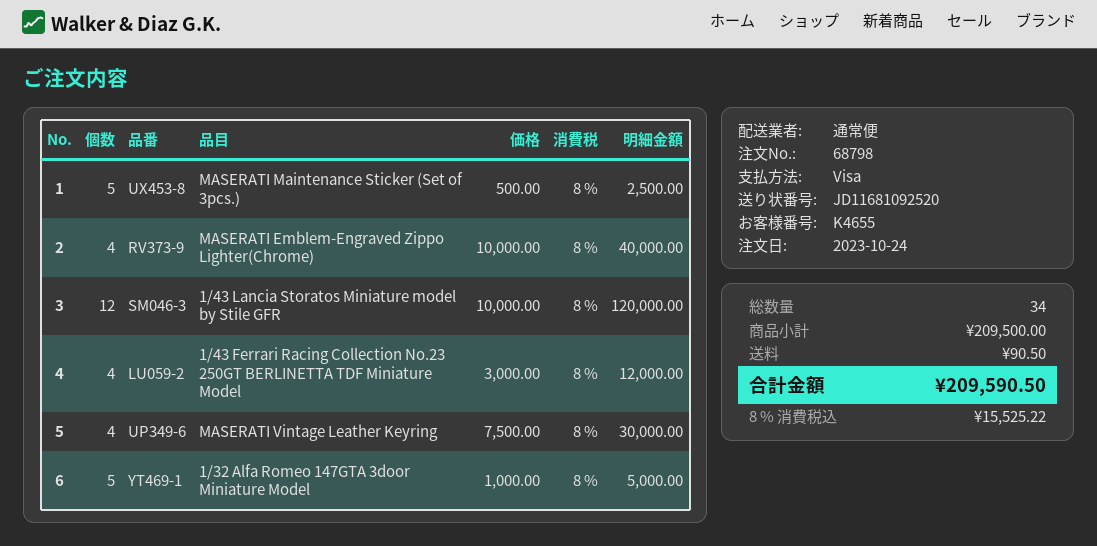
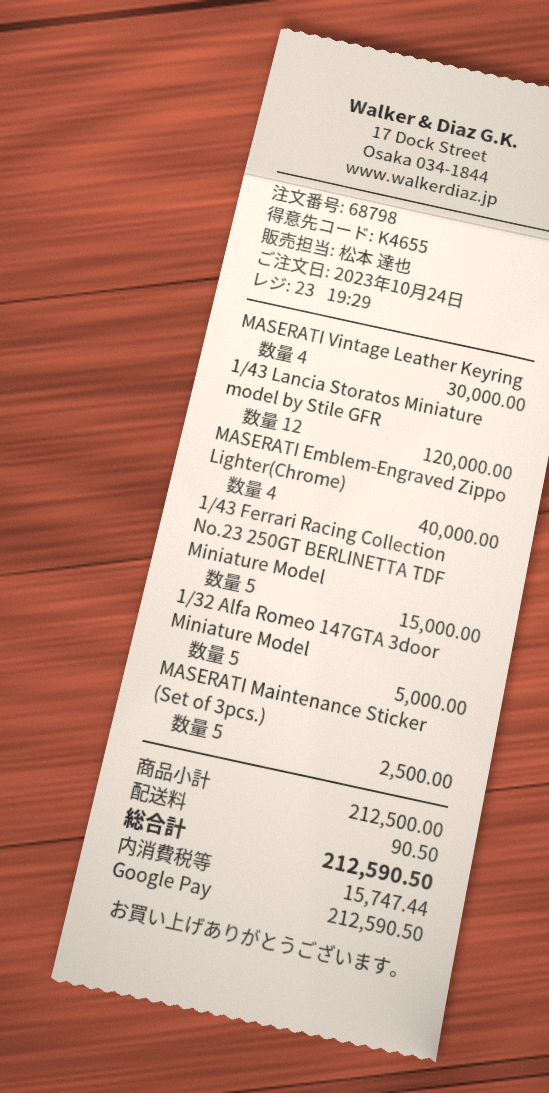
payment method: Visa -> Google Pay
1/43 Ferrari Racing Collection No.23 250GT BERLINETTA TDF Miniature Model: 4 for 12000.00 -> 5 for 15000.00
subtotal: 209500.00 -> 212500.00
tax: 15525.22 -> 15747.44
total: 209590.50 -> 212590.50

